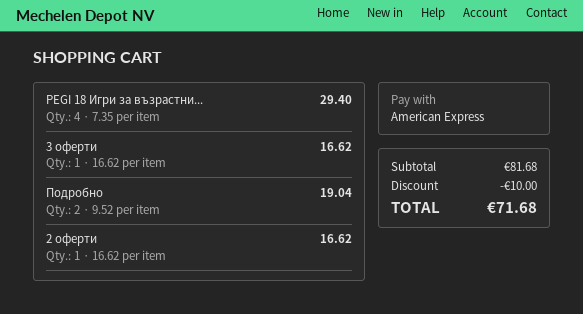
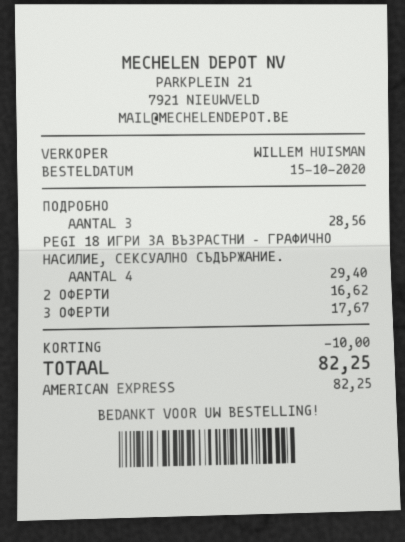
3 оферти: 1 for 16.62 -> 1 for 17.67
Подробно: 2 for 19.04 -> 3 for 28.56
total: 71.68 -> 82.25

